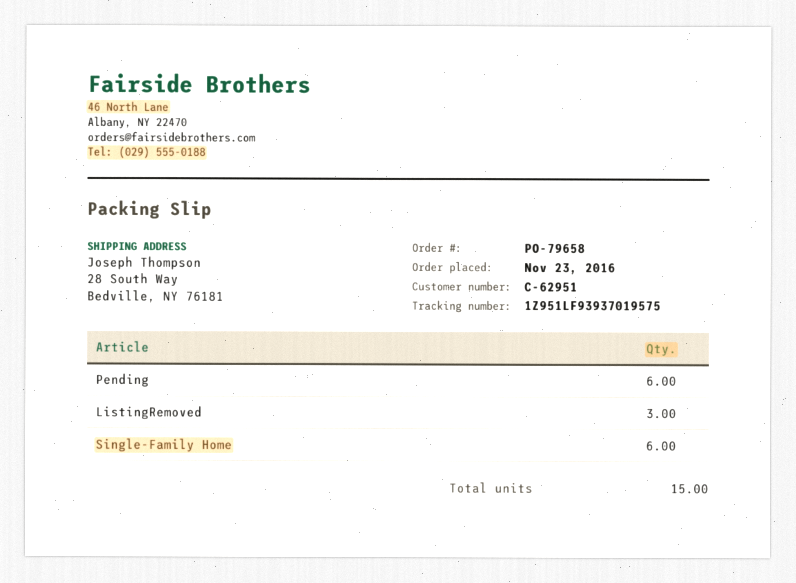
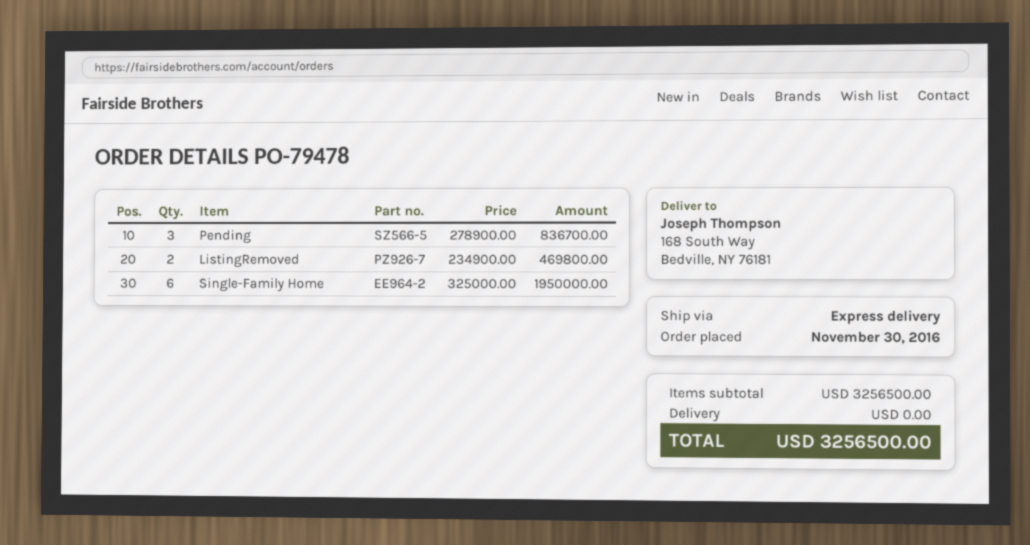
order number: PO-79658 -> PO-79478
order date: 2016-11-23 -> 2016-11-30
ship to: 28 South Way, Bedville, NY 76181 -> 168 South Way, Bedville, NY 76181
Pending: 6 -> 3
ListingRemoved: 3 -> 2

